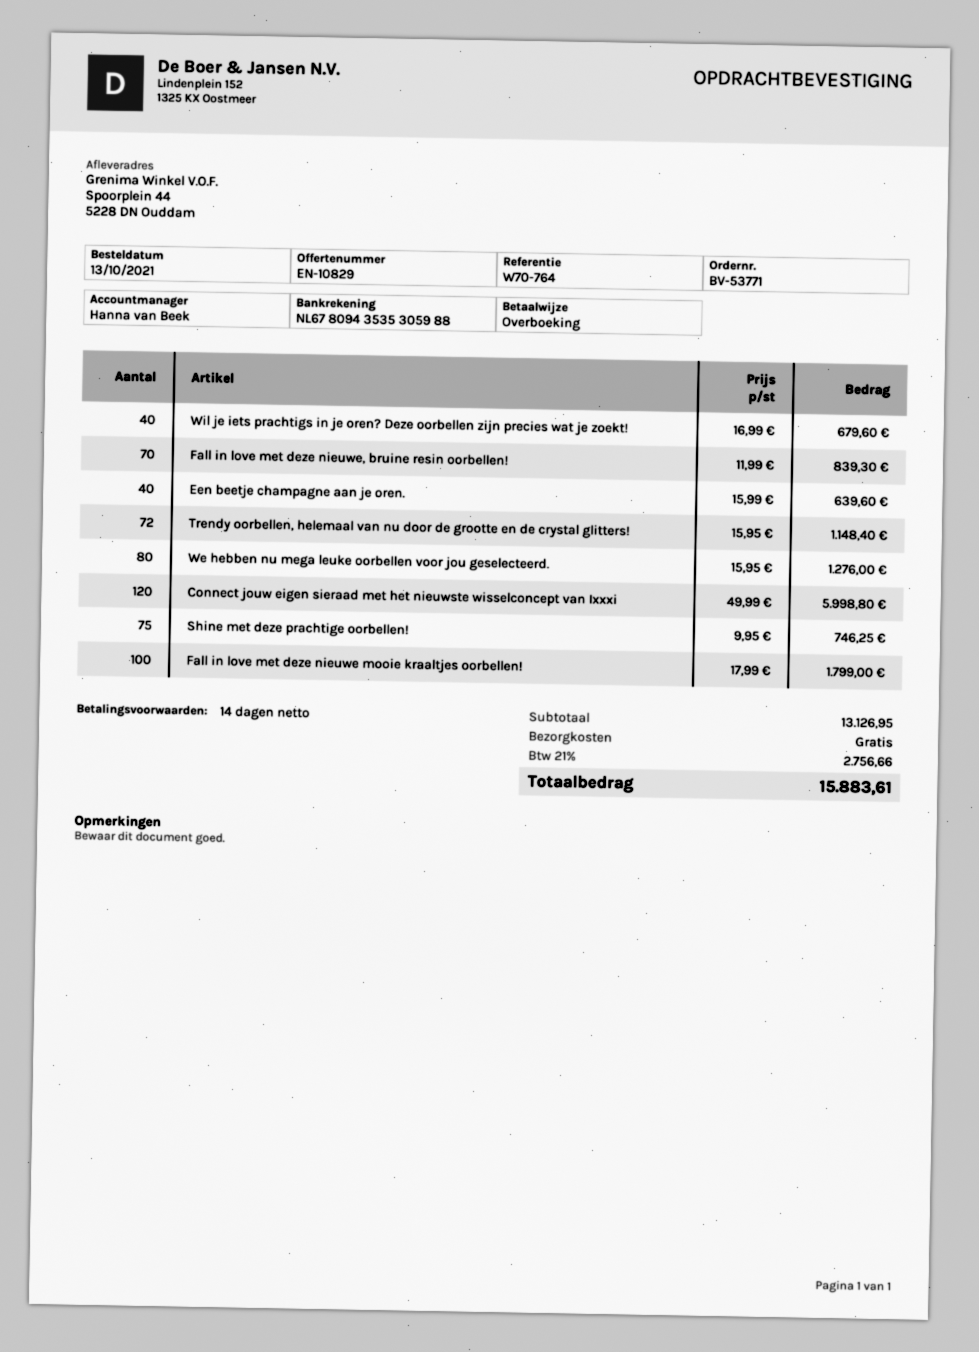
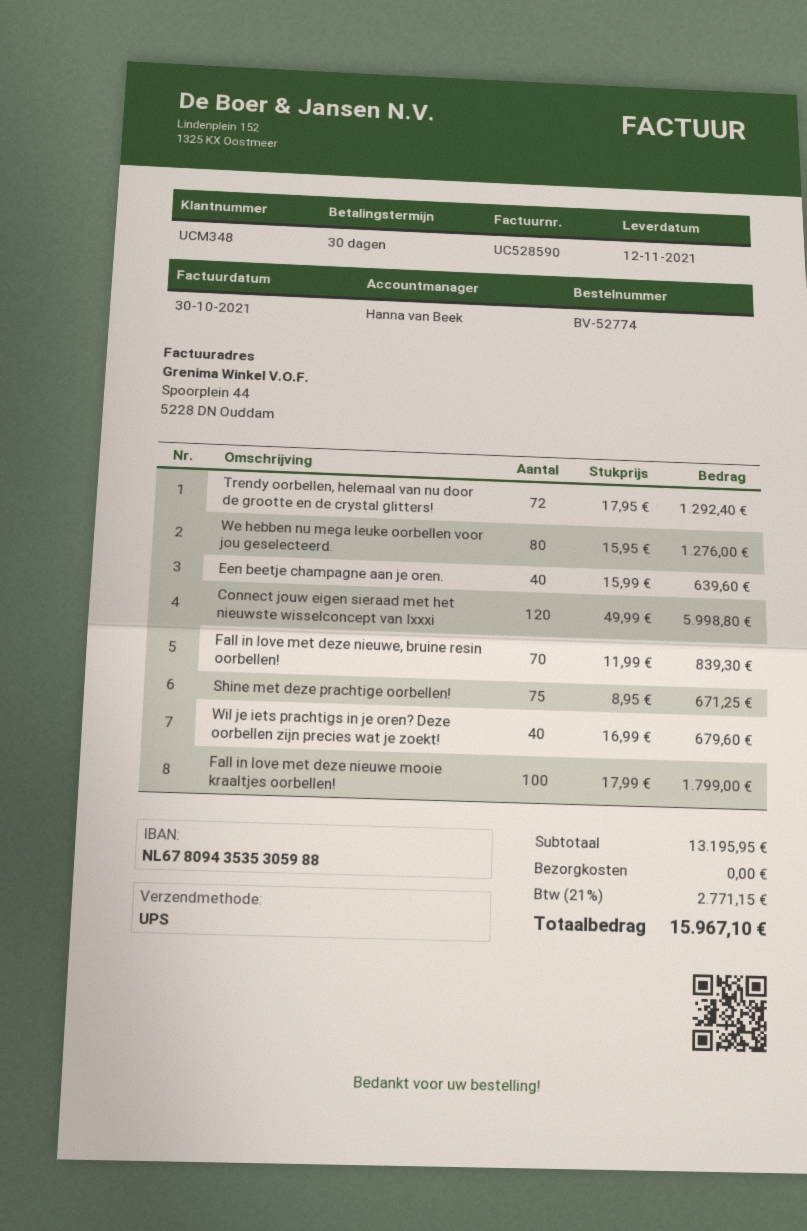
order number: BV-53771 -> BV-52774
payment terms: 14 days -> 30 days
Trendy oorbellen, helemaal van nu door de grootte en de crystal glitters!: 72 x 15.95 = 1148.40 -> 72 x 17.95 = 1292.40
Shine met deze prachtige oorbellen!: 75 x 9.95 = 746.25 -> 75 x 8.95 = 671.25
subtotal: 13126.95 -> 13195.95
tax: 21% = 2756.66 -> 21% = 2771.15
total: 15883.61 -> 15967.10

